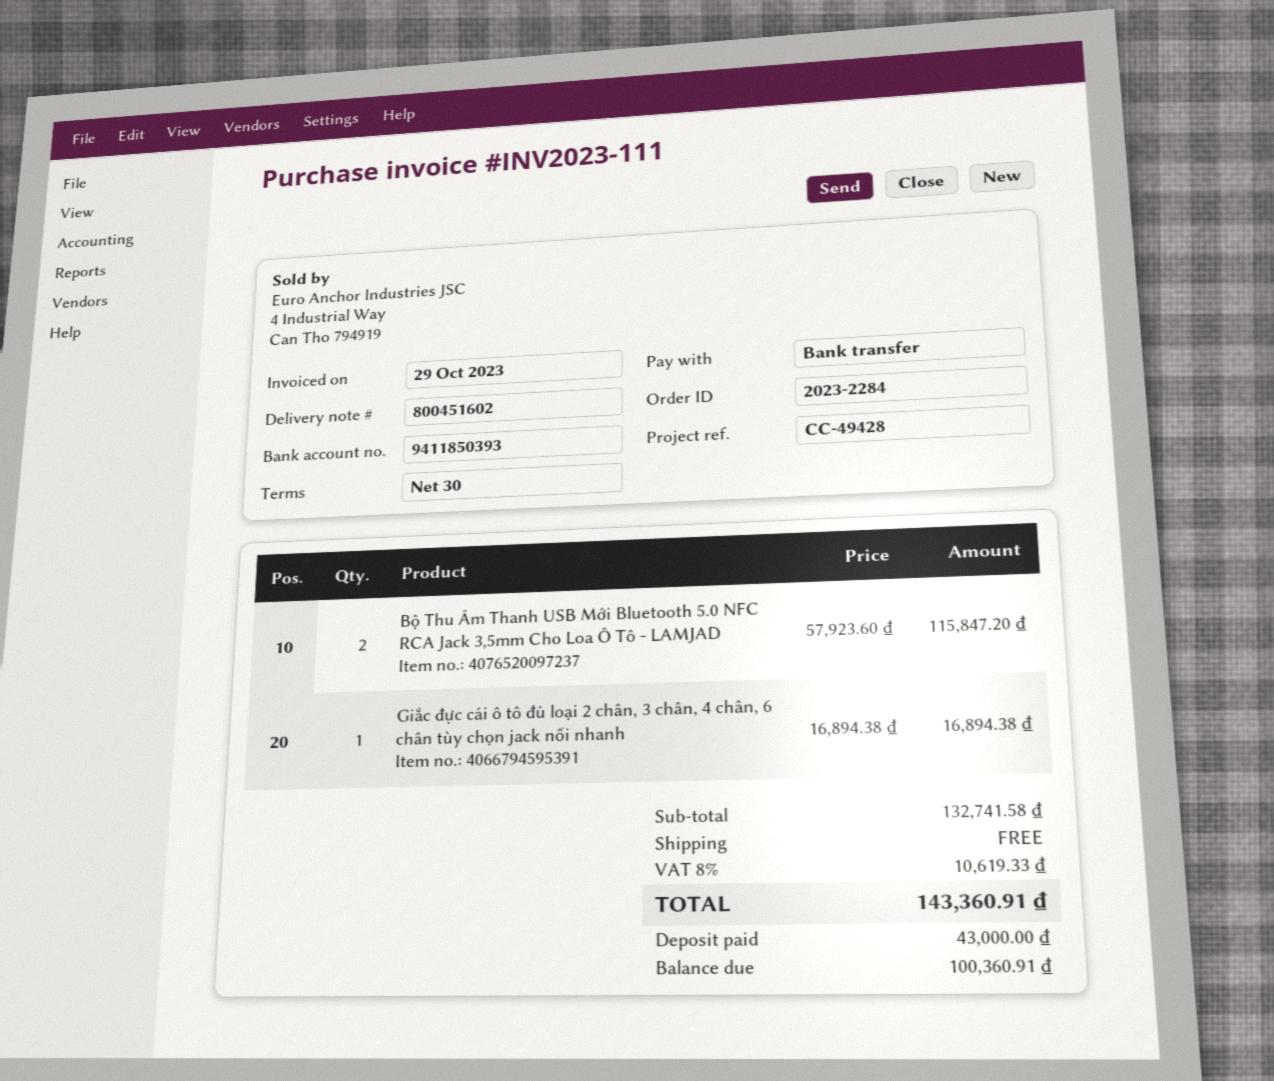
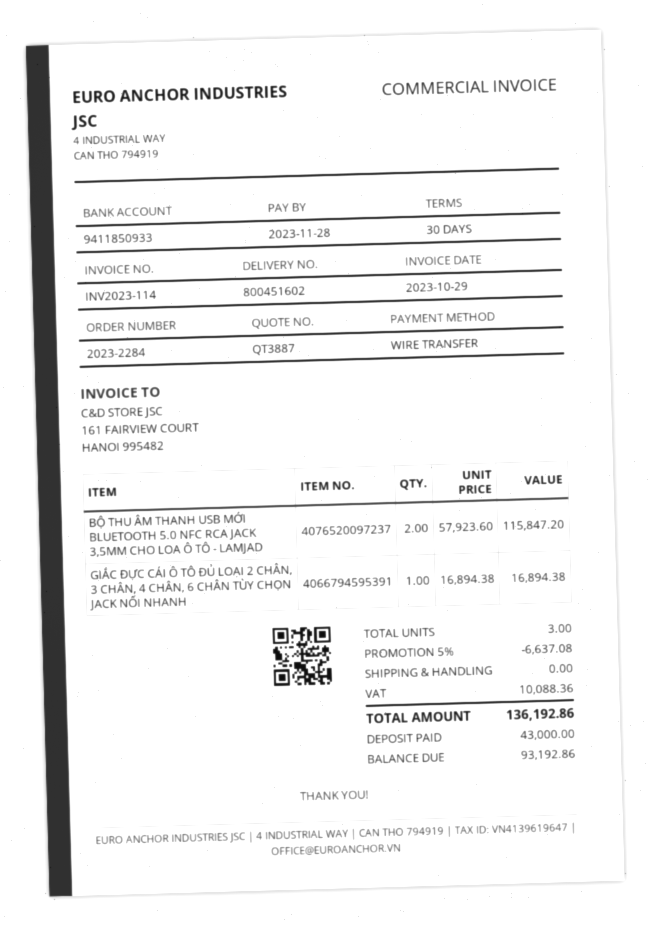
invoice number: INV2023-111 -> INV2023-114
bank account: 9411850393 -> 9411850933
discount: none -> 5% = 6637.08
tax: 10619.33 -> 10088.36
total: 143360.91 -> 136192.86
balance: 100360.91 -> 93192.86

